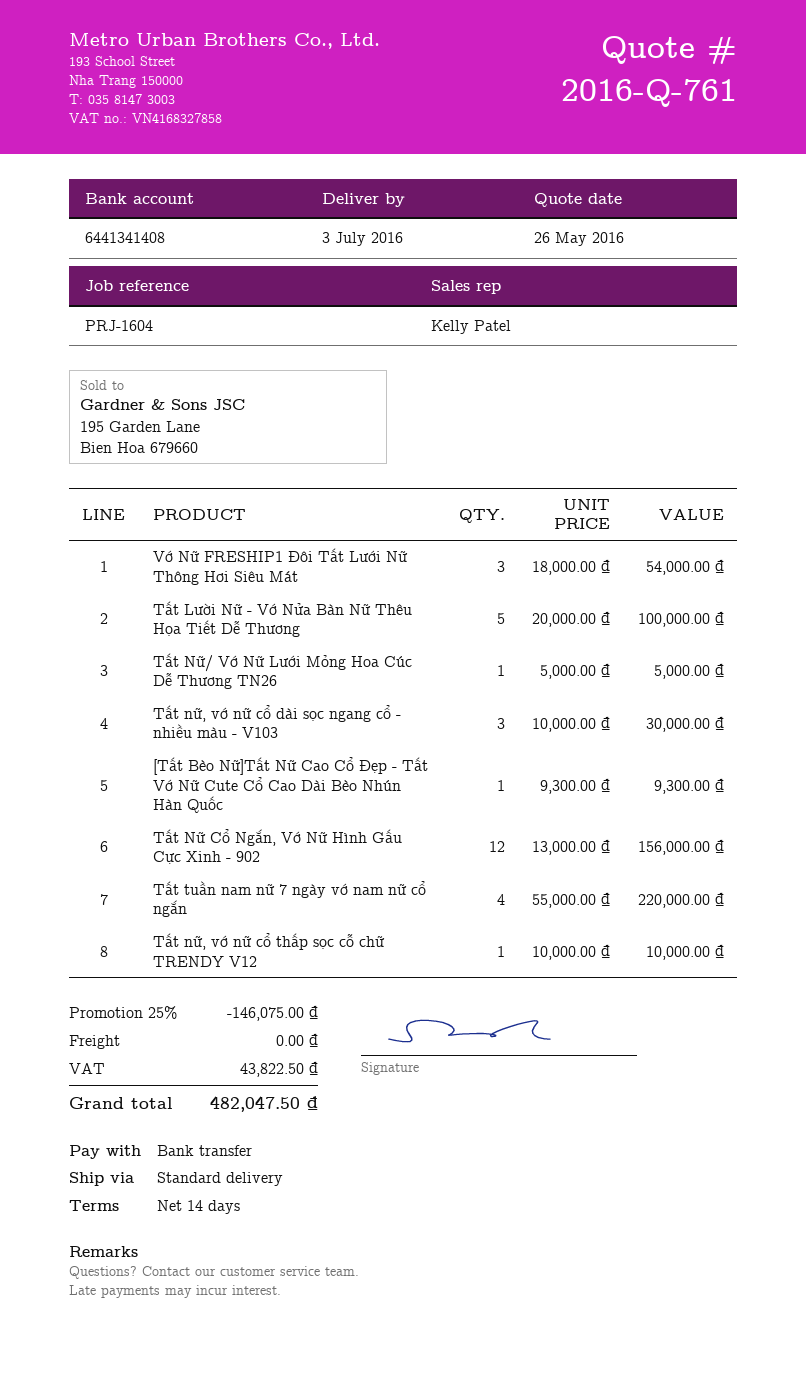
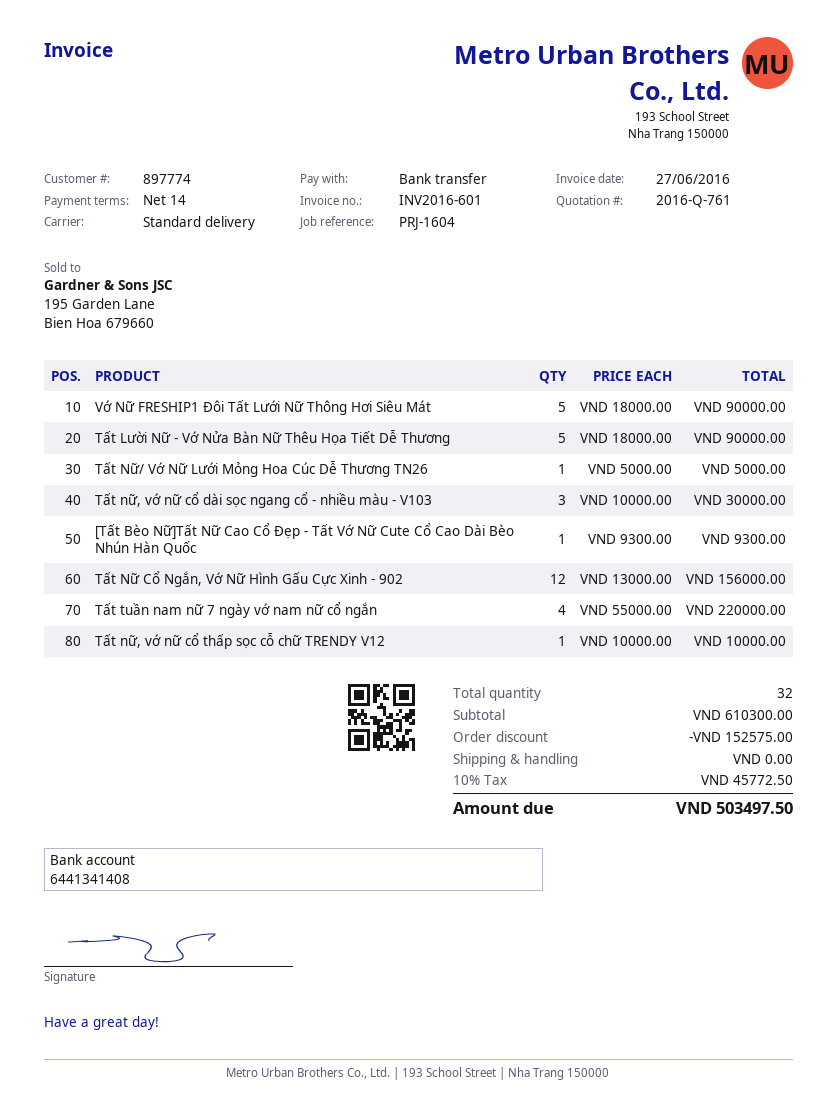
Vớ Nữ FRESHIP1 Đôi Tất Lưới Nữ Thông Hơi Siêu Mát: 3 x 18000.00 = 54000.00 -> 5 x 18000.00 = 90000.00
Tất Lười Nữ - Vớ Nửa Bàn Nữ Thêu Họa Tiết Dễ Thương: 5 x 20000.00 = 100000.00 -> 5 x 18000.00 = 90000.00
discount: 146075.00 -> 152575.00
tax: 43822.50 -> 45772.50
total: 482047.50 -> 503497.50

